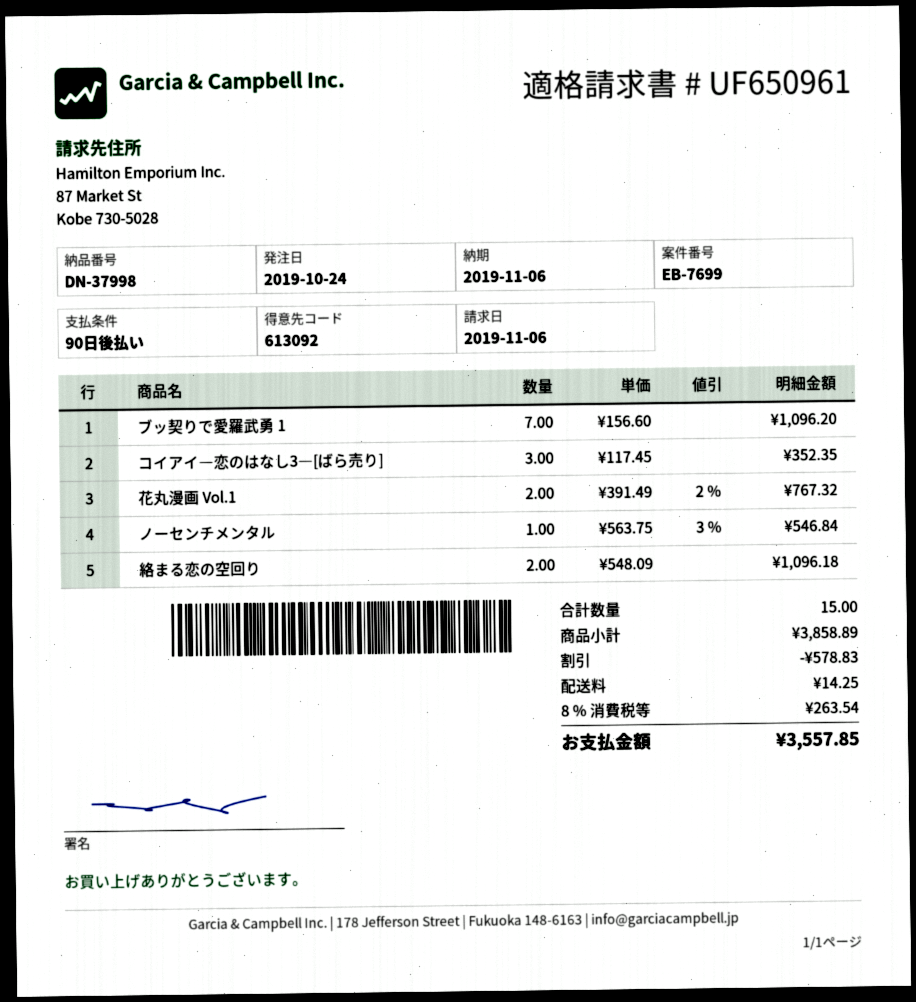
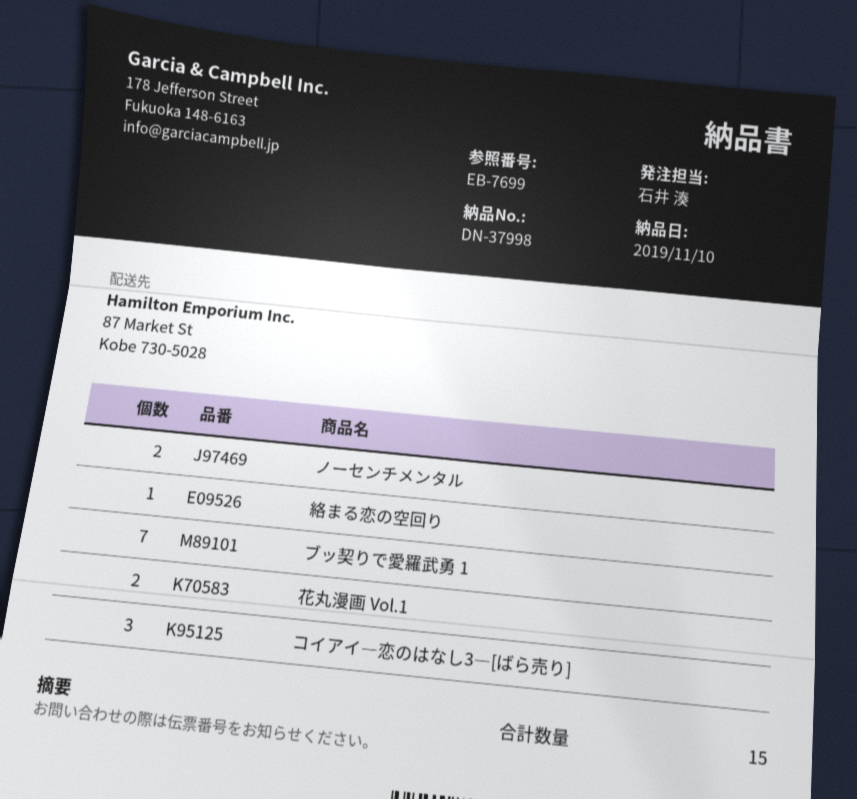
delivery date: 2019-11-06 -> 2019-11-10
ノーセンチメンタル: 1 -> 2
絡まる恋の空回り: 2 -> 1

